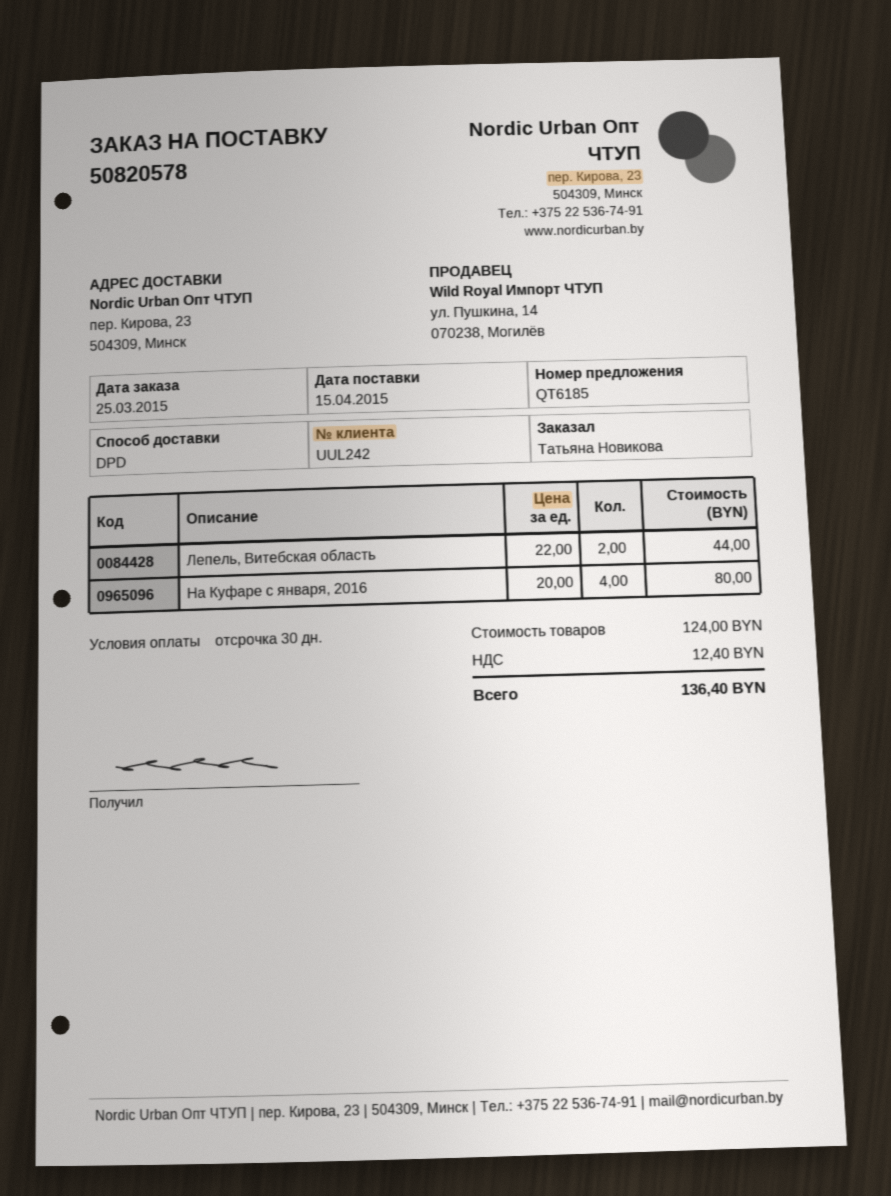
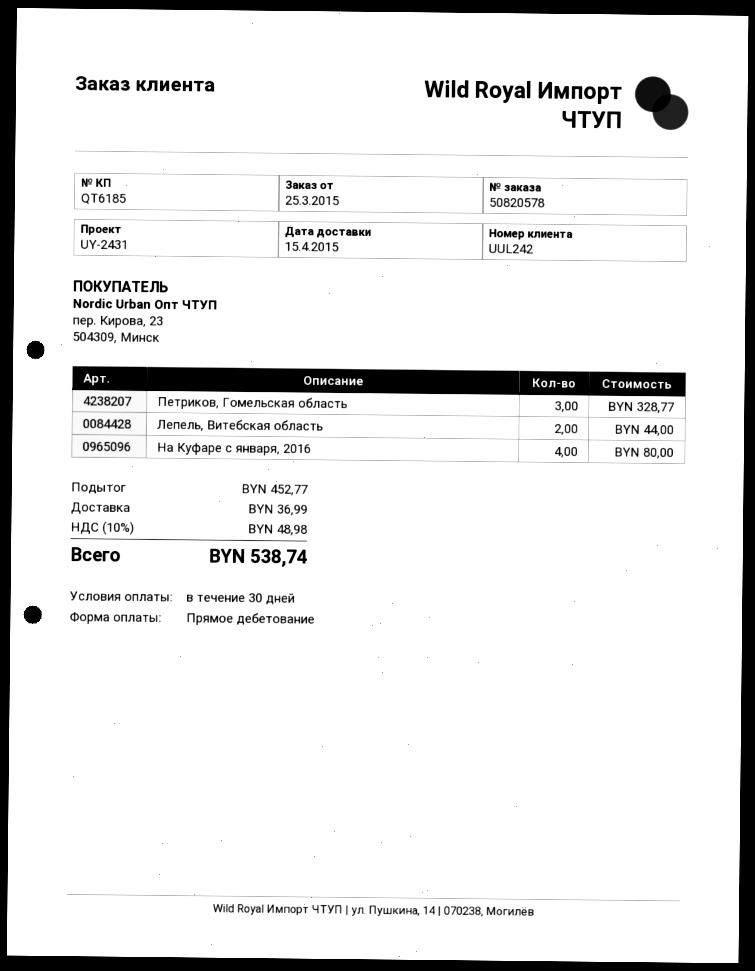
Петриков, Гомельская область: none -> 3 for 328.77
subtotal: 124.00 -> 452.77
shipping: none -> 36.99
tax: 12.40 -> 48.98
total: 136.40 -> 538.74

